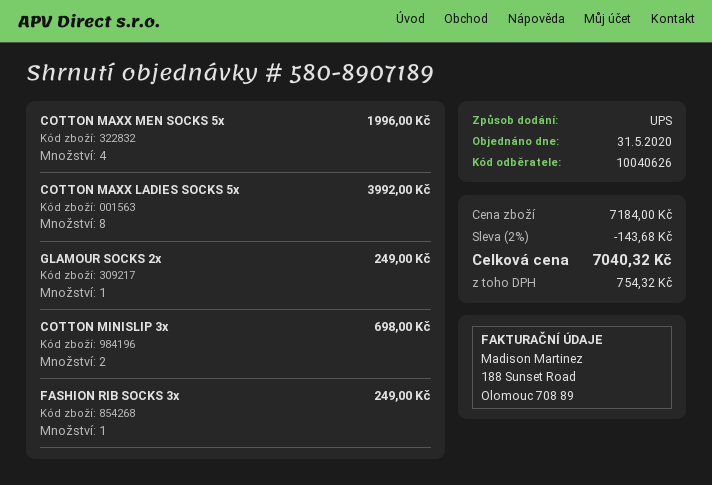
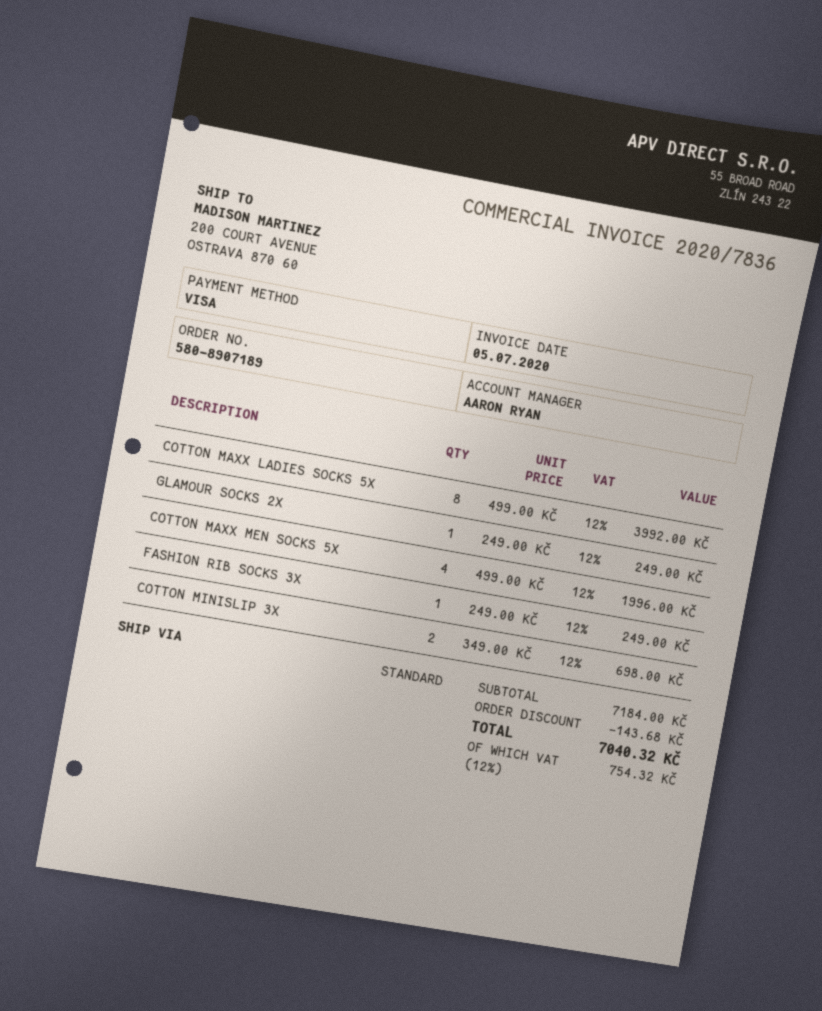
shipping method: UPS -> standard

